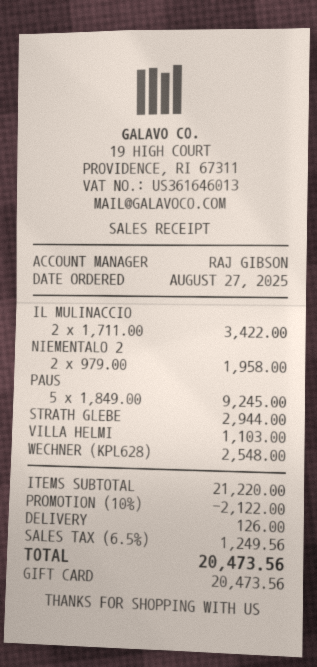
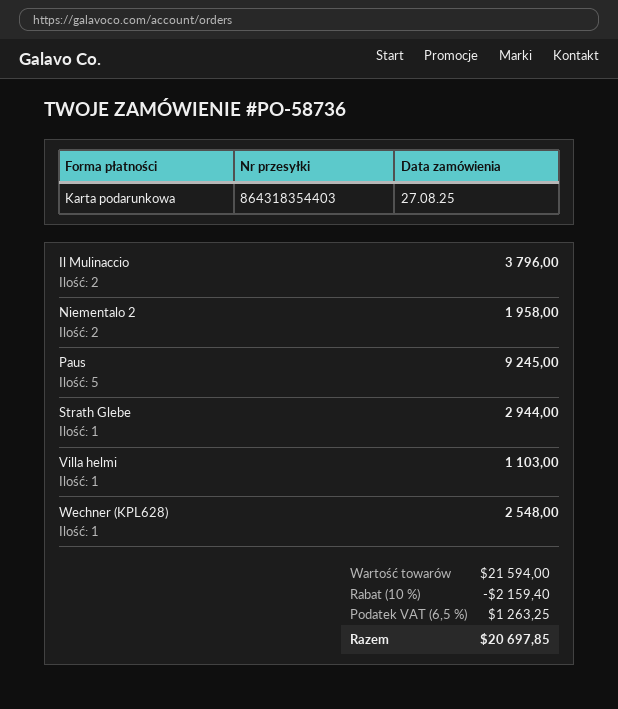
IL MULINACCIO: 2 for 3422.00 -> 2 for 3796.00
subtotal: 21220.00 -> 21594.00
discount: 10% = 2122.00 -> 10% = 2159.40
shipping: 126.00 -> none
tax: 6.5% = 1249.56 -> 6.5% = 1263.25
total: 20473.56 -> 20697.85

